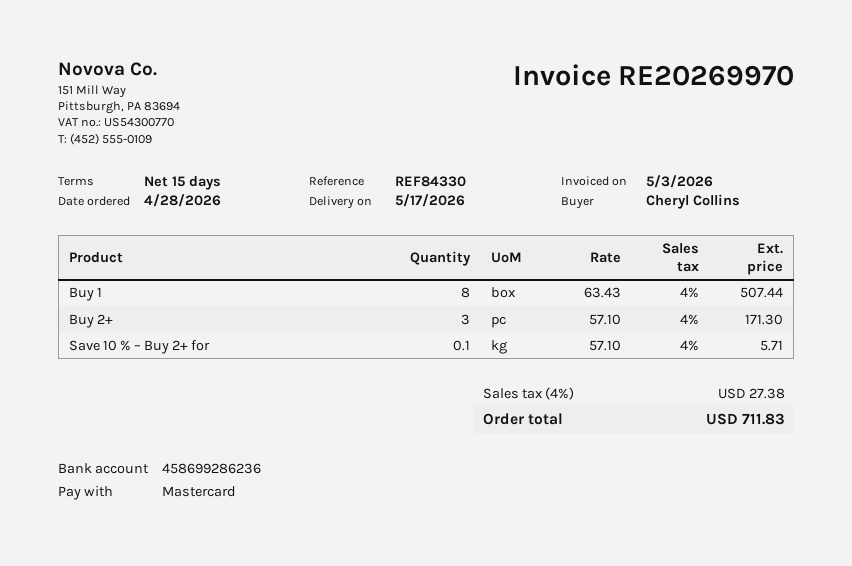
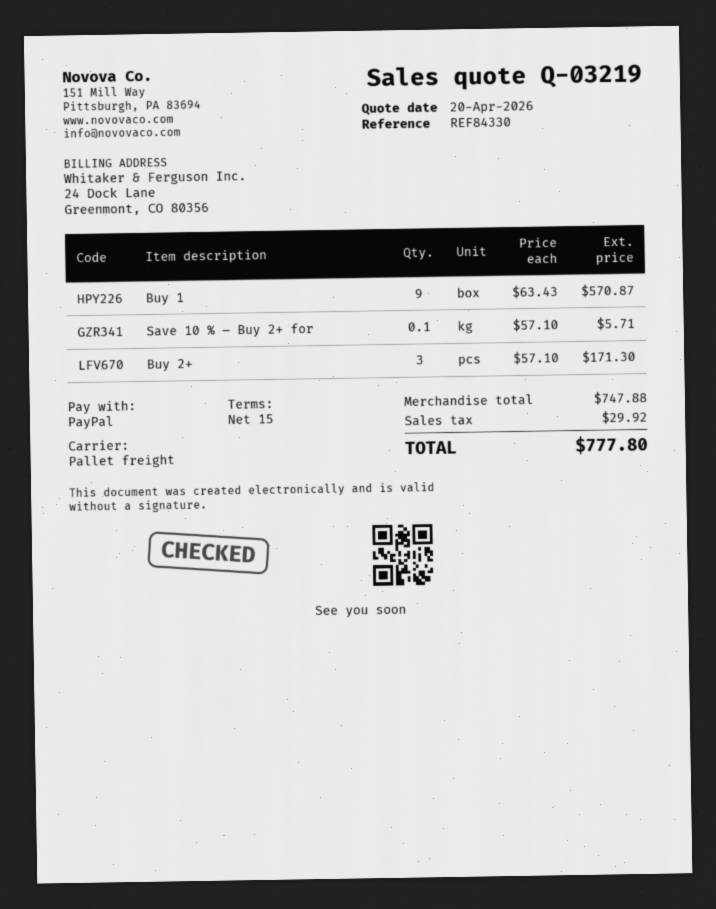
payment method: Mastercard -> PayPal
Buy 1: 8 x 63.43 = 507.44 -> 9 x 63.43 = 570.87
tax: 27.38 -> 29.92
total: 711.83 -> 777.80

